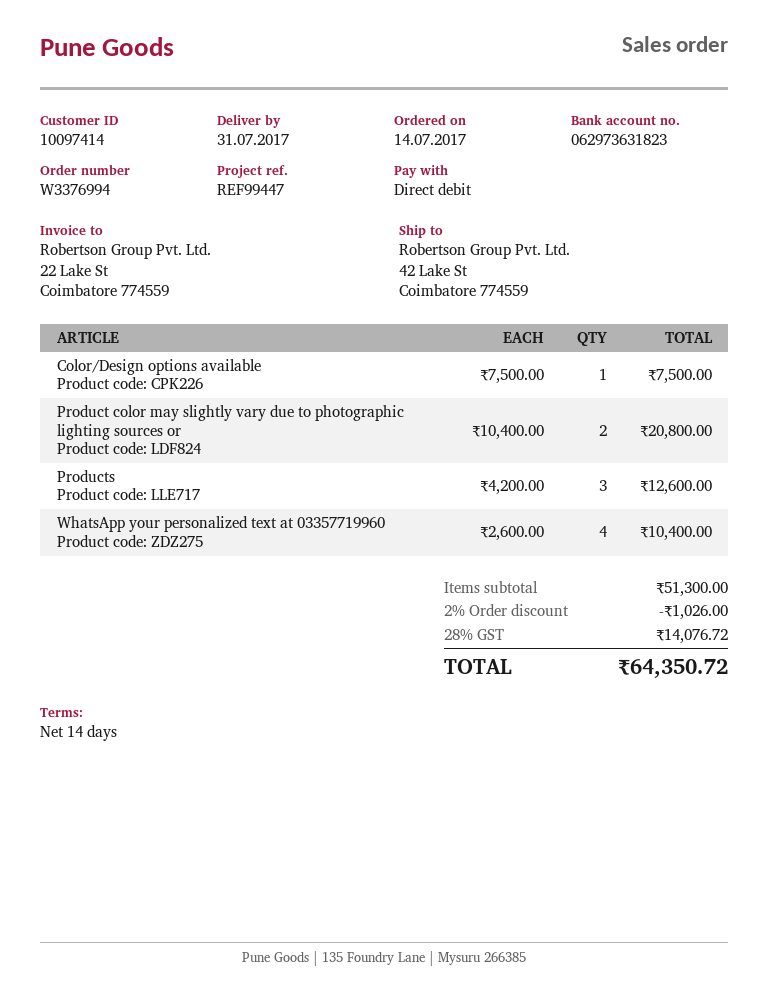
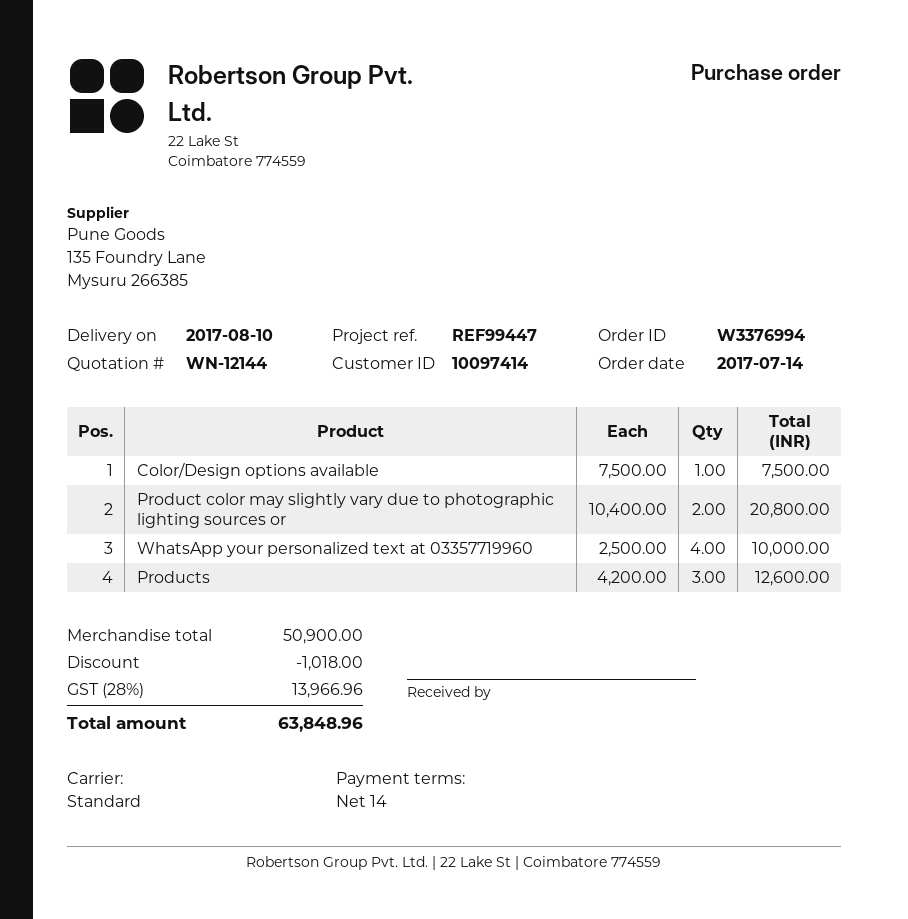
delivery date: 2017-07-31 -> 2017-08-10
WhatsApp your personalized text at 03357719960: 4 x 2600.00 = 10400.00 -> 4 x 2500.00 = 10000.00
subtotal: 51300.00 -> 50900.00
discount: 1026.00 -> 1018.00
tax: 28% = 14076.72 -> 28% = 13966.96
total: 64350.72 -> 63848.96

